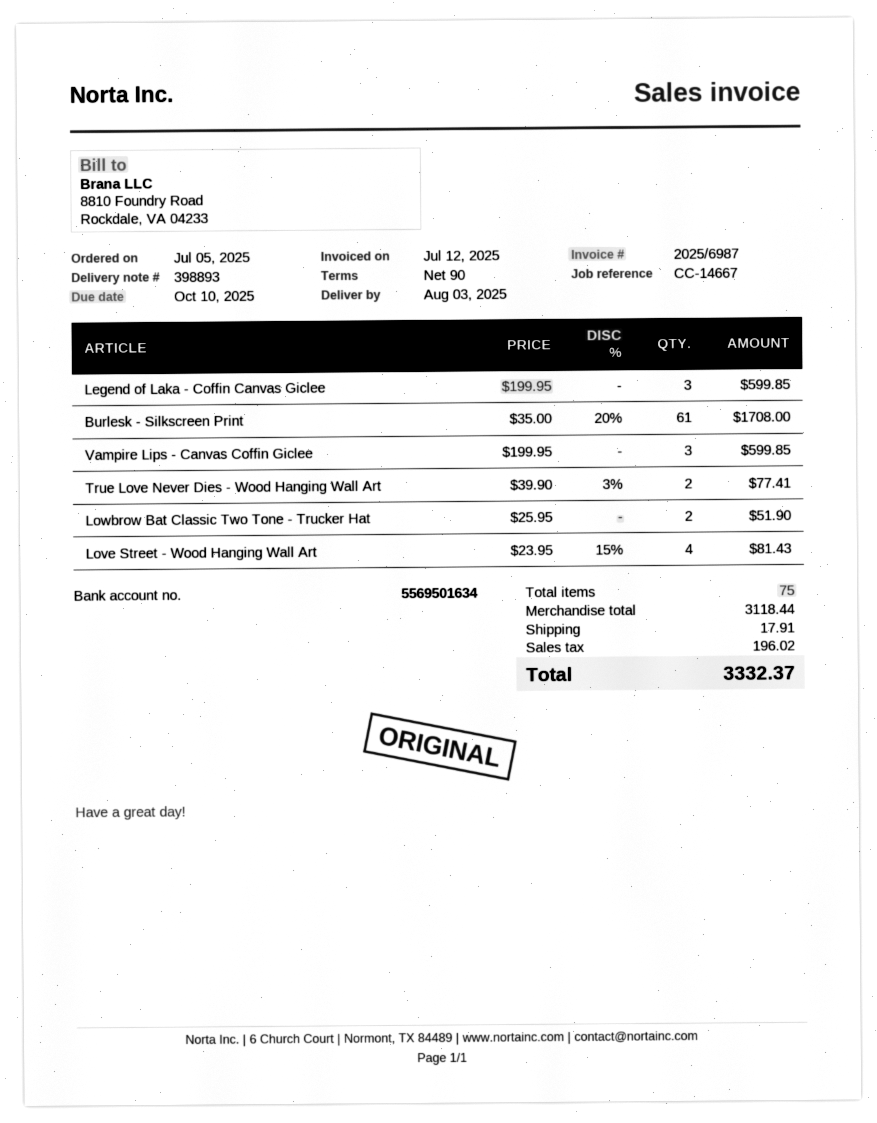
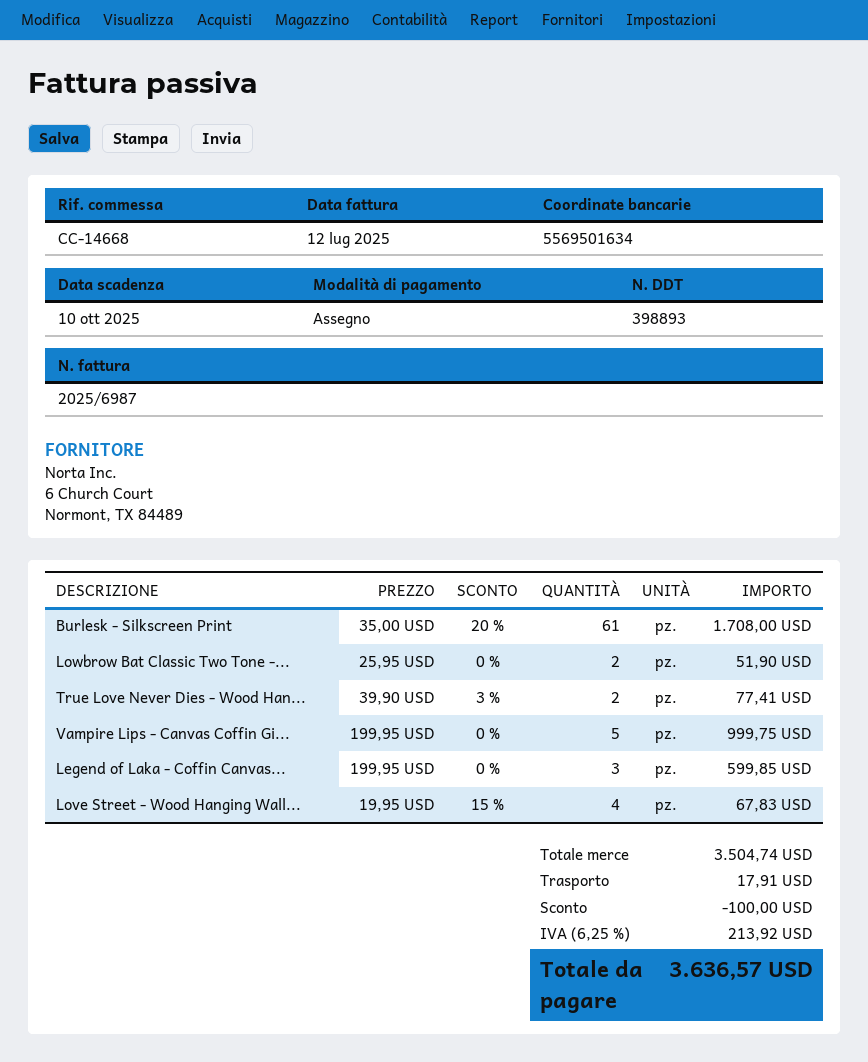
reference: CC-14667 -> CC-14668
Vampire Lips - Canvas Coffin Giclee: 3 x 199.95 = 599.85 -> 5 x 199.95 = 999.75
Love Street - Wood Hanging Wall Art: 4 x 23.95 - 15% = 81.43 -> 4 x 19.95 - 15% = 67.83
subtotal: 3118.44 -> 3504.74
discount: none -> 100.00
tax: 196.02 -> 213.92
total: 3332.37 -> 3636.57

